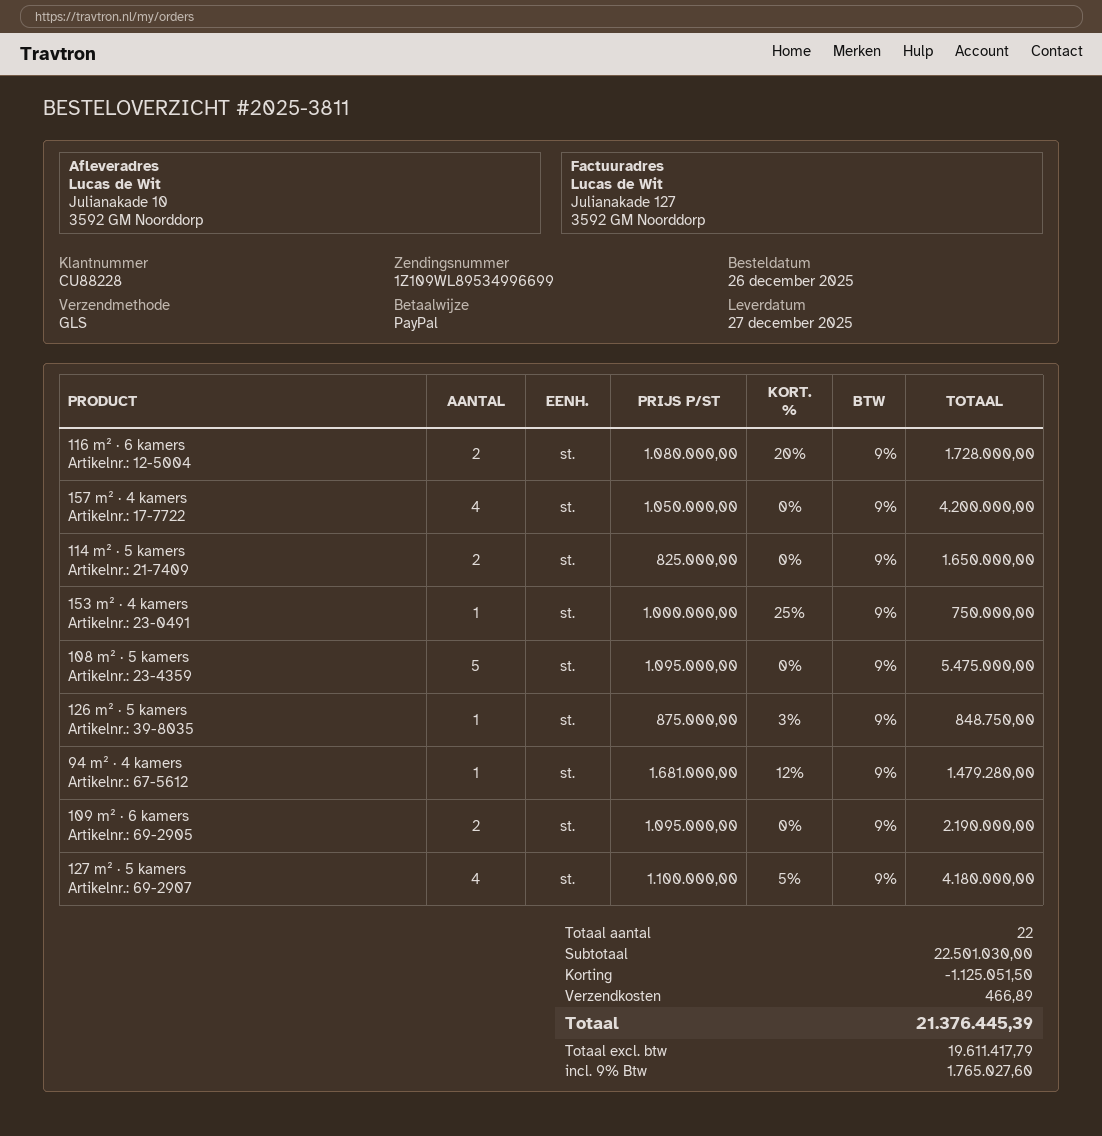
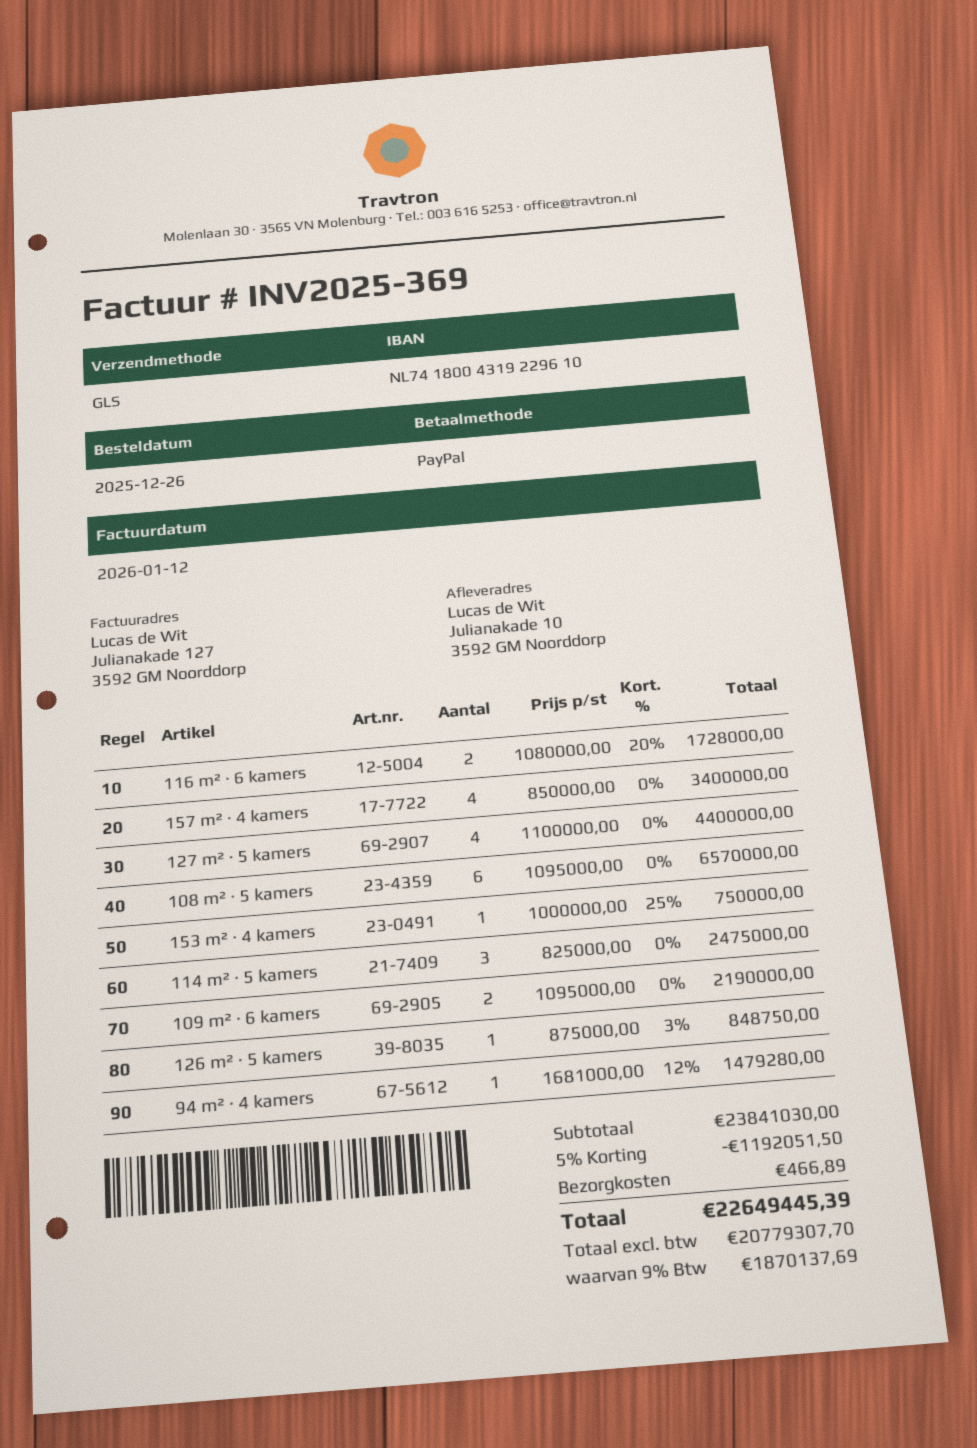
157 m² · 4 kamers: 4 x 1050000.00 = 4200000.00 -> 4 x 850000.00 = 3400000.00
114 m² · 5 kamers: 2 x 825000.00 = 1650000.00 -> 3 x 825000.00 = 2475000.00
108 m² · 5 kamers: 5 x 1095000.00 = 5475000.00 -> 6 x 1095000.00 = 6570000.00
127 m² · 5 kamers: 4 x 1100000.00 - 5% = 4180000.00 -> 4 x 1100000.00 = 4400000.00
subtotal: 22501030.00 -> 23841030.00
discount: 1125051.50 -> 1192051.50
net: 19611417.79 -> 20779307.70
tax: 9% = 1765027.60 -> 9% = 1870137.69
total: 21376445.39 -> 22649445.39

